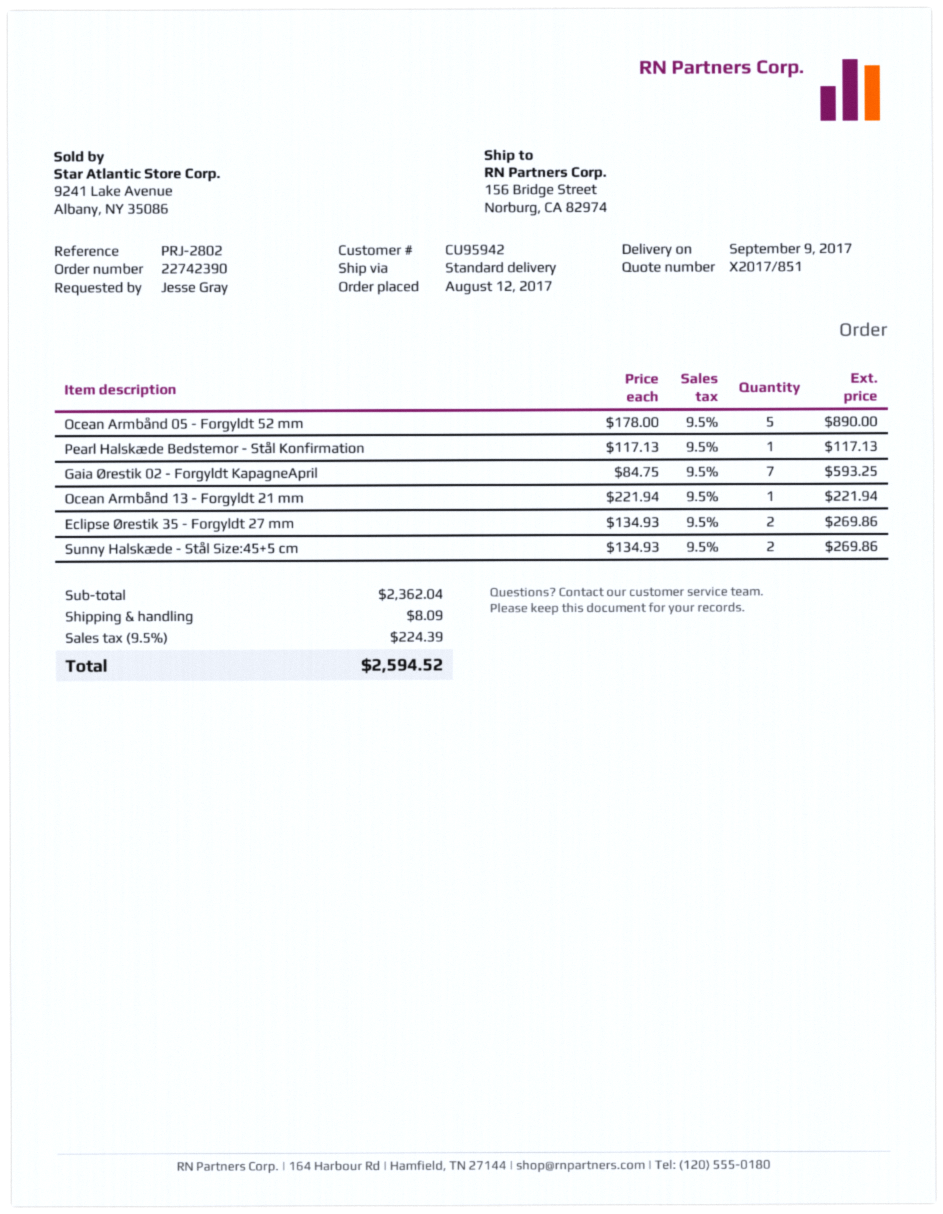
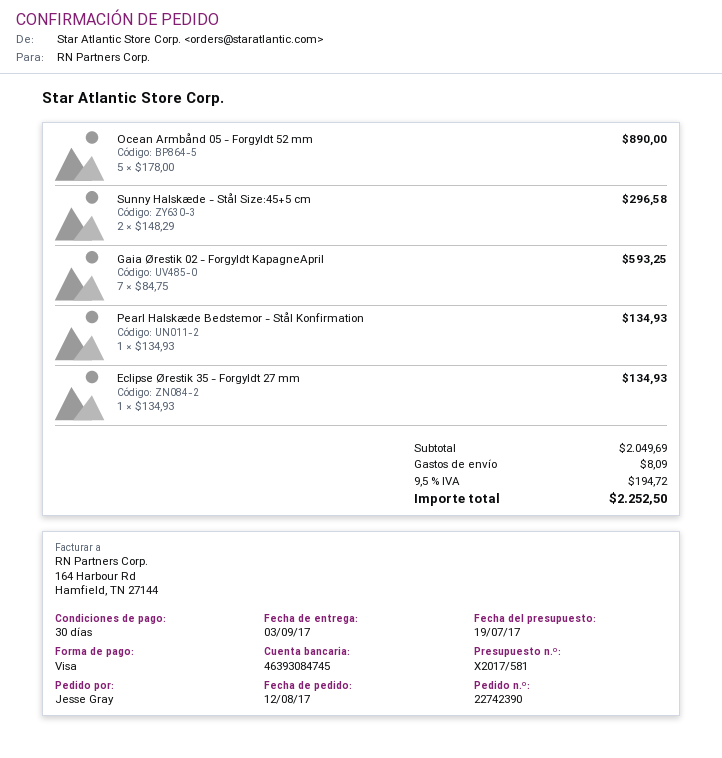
quote number: X2017/851 -> X2017/581
delivery date: 2017-09-09 -> 2017-09-03
Pearl Halskæde Bedstemor - Stål Konfirmation: 1 x 117.13 = 117.13 -> 1 x 134.93 = 134.93
Ocean Armbånd 13 - Forgyldt 21 mm: 1 x 221.94 = 221.94 -> none
Eclipse Ørestik 35 - Forgyldt 27 mm: 2 x 134.93 = 269.86 -> 1 x 134.93 = 134.93
Sunny Halskæde - Stål Size:45+5 cm: 2 x 134.93 = 269.86 -> 2 x 148.29 = 296.58
subtotal: 2362.04 -> 2049.69
tax: 9.5% = 224.39 -> 9.5% = 194.72
total: 2594.52 -> 2252.50

